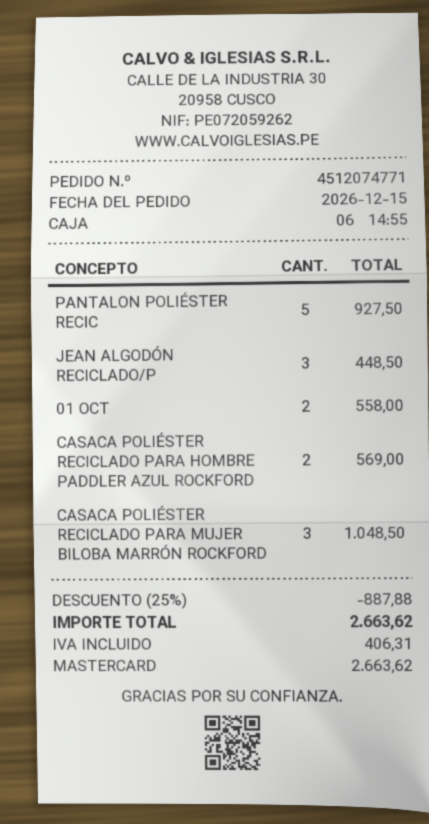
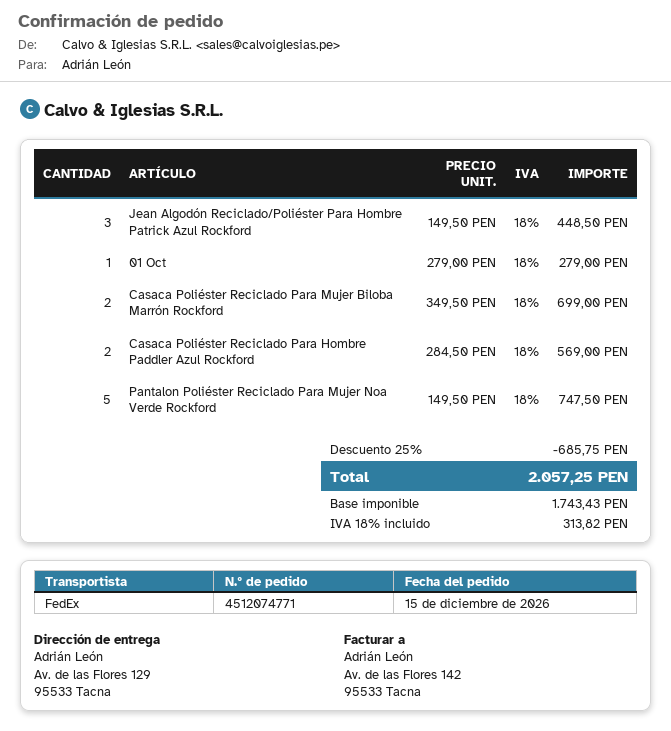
PANTALON POLIÉSTER RECIC: 5 for 927.50 -> 5 for 747.50
01 OCT: 2 for 558.00 -> 1 for 279.00
CASACA POLIÉSTER RECICLADO PARA MUJER BILOBA MARRÓN ROCKFORD: 3 for 1048.50 -> 2 for 699.00
discount: 25% = 887.88 -> 25% = 685.75
tax: 406.31 -> 313.82
total: 2663.62 -> 2057.25

